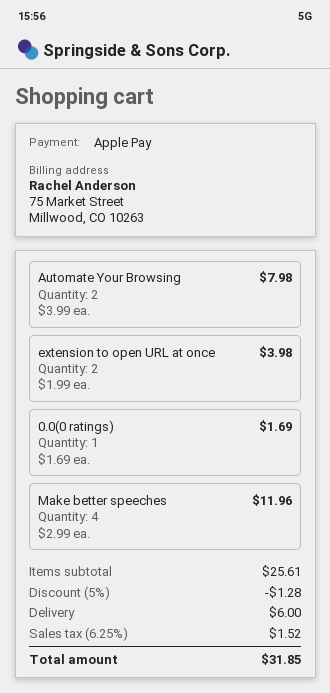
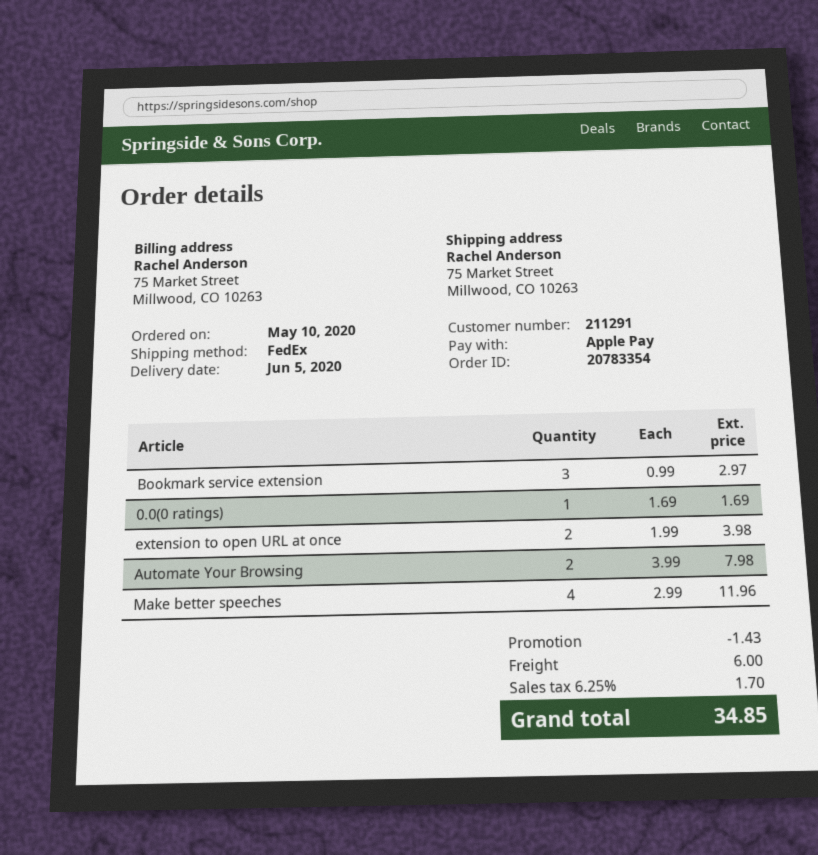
Bookmark service extension: none -> 3 x 0.99 = 2.97
discount: 1.28 -> 1.43
tax: 6.25% = 1.52 -> 6.25% = 1.70
total: 31.85 -> 34.85

